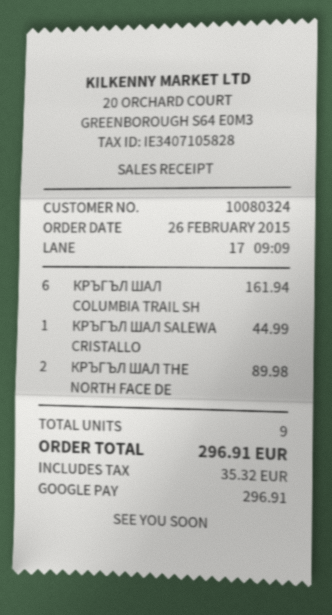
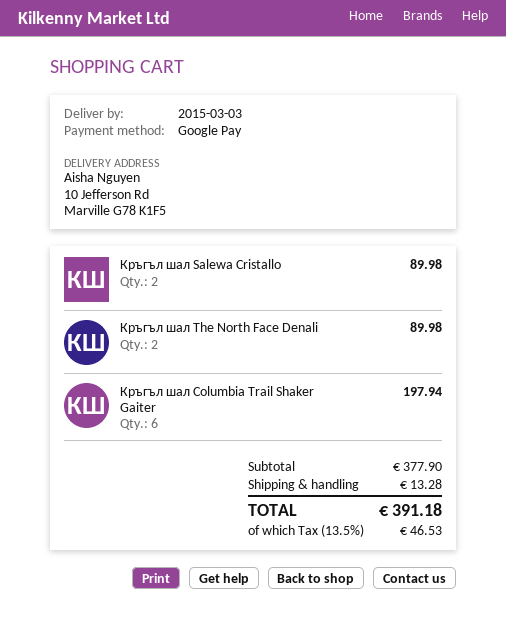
КРЪГЪЛ ШАЛ COLUMBIA TRAIL SH: 6 for 161.94 -> 6 for 197.94
КРЪГЪЛ ШАЛ SALEWA CRISTALLO: 1 for 44.99 -> 2 for 89.98
shipping: none -> 13.28
tax: 35.32 -> 46.53
total: 296.91 -> 391.18

